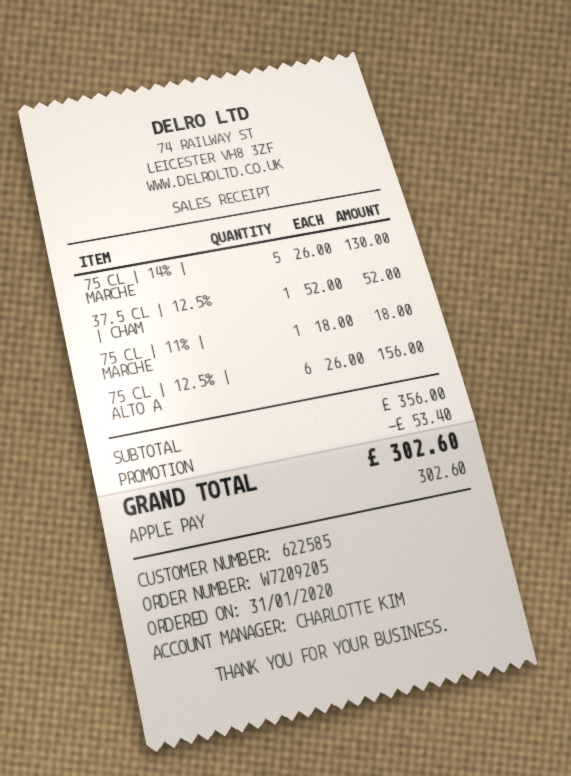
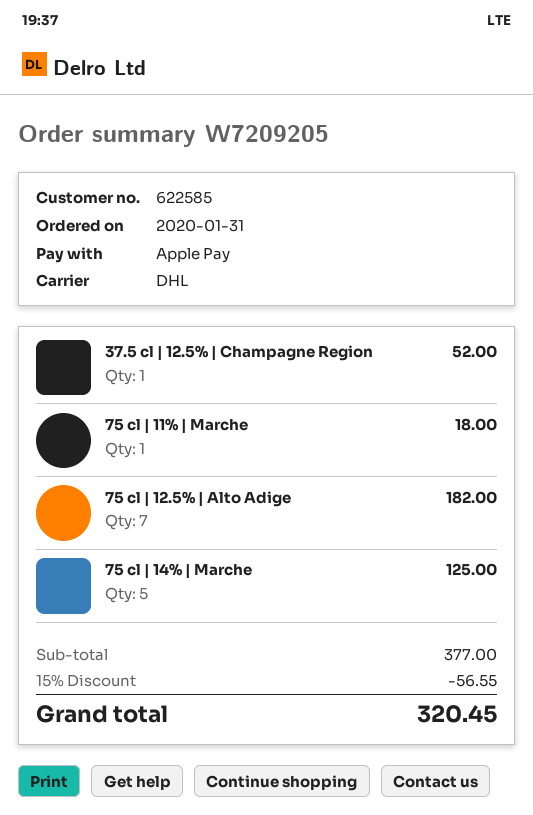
75 CL | 14% | MARCHE: 5 for 130.00 -> 5 for 125.00
75 CL | 12.5% | ALTO A: 6 for 156.00 -> 7 for 182.00
subtotal: 356.00 -> 377.00
discount: 53.40 -> 56.55
total: 302.60 -> 320.45

